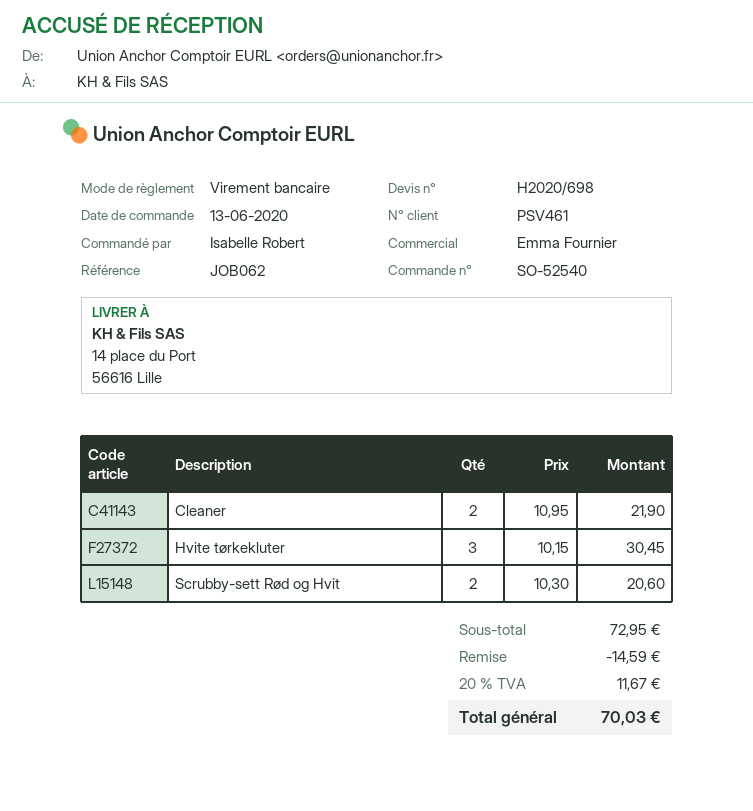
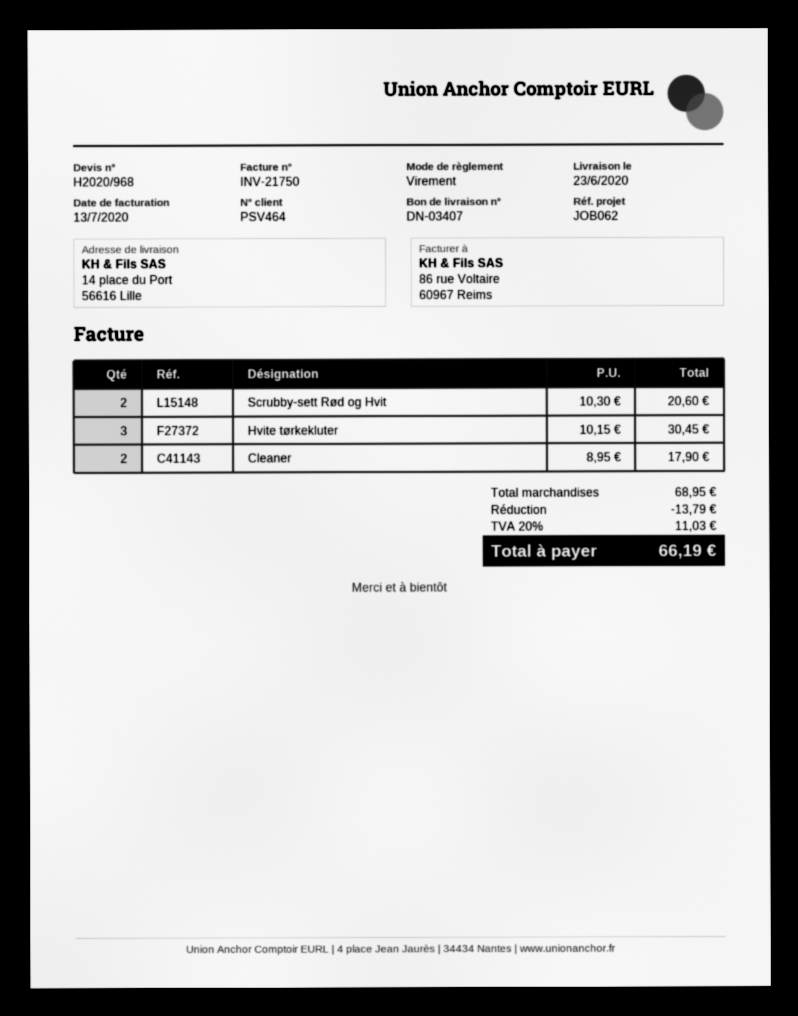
quote number: H2020/698 -> H2020/968
customer number: PSV461 -> PSV464
Cleaner: 2 x 10.95 = 21.90 -> 2 x 8.95 = 17.90
subtotal: 72.95 -> 68.95
discount: 14.59 -> 13.79
tax: 20% = 11.67 -> 20% = 11.03
total: 70.03 -> 66.19

